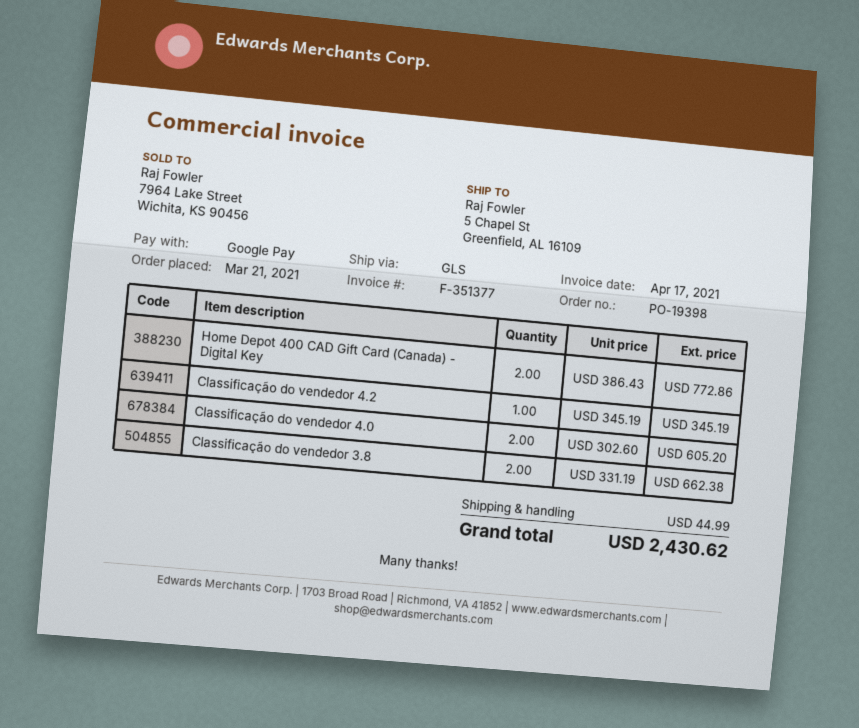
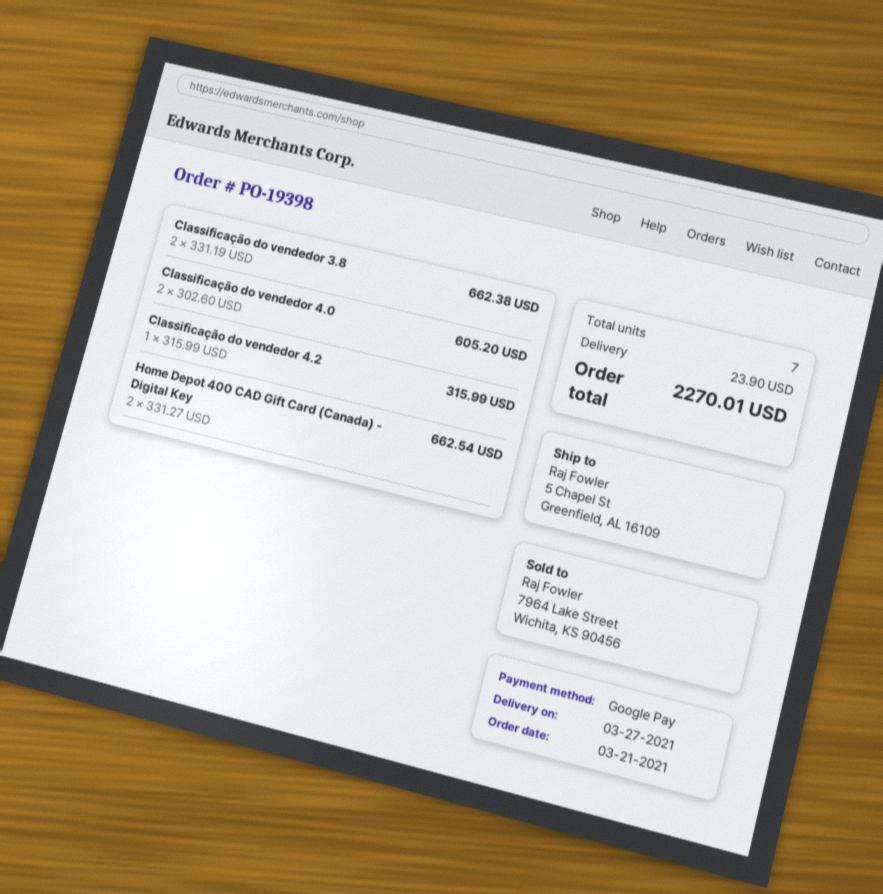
Home Depot 400 CAD Gift Card (Canada) - Digital Key: 2 x 386.43 = 772.86 -> 2 x 331.27 = 662.54
Classificação do vendedor 4.2: 1 x 345.19 = 345.19 -> 1 x 315.99 = 315.99
shipping: 44.99 -> 23.90
total: 2430.62 -> 2270.01

